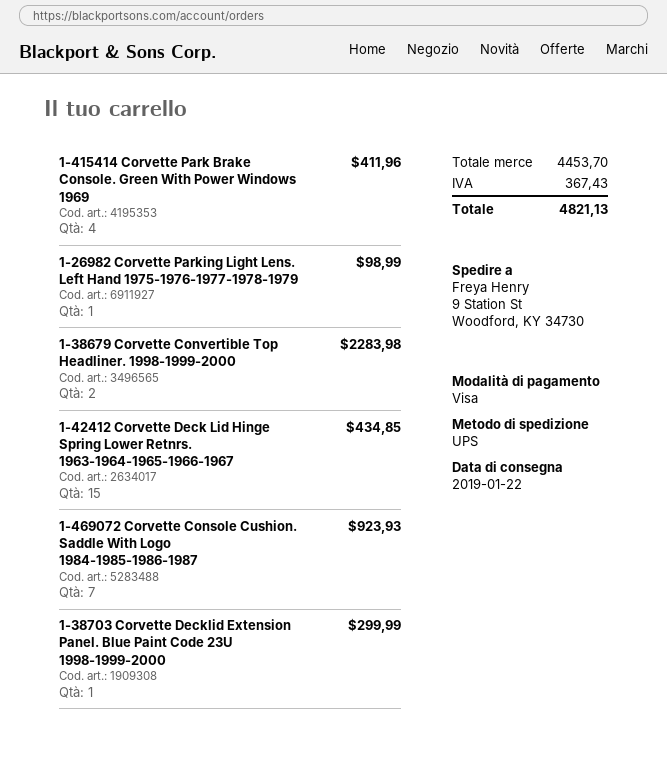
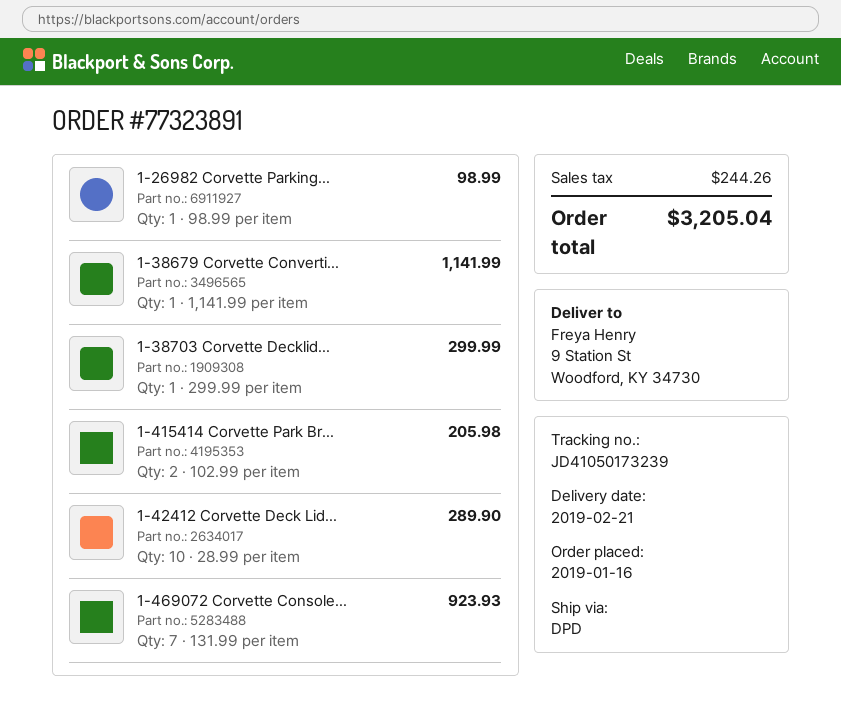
delivery date: 2019-01-22 -> 2019-02-21
shipping method: UPS -> DPD
1-415414 Corvette Park Brake Console. Green With Power Windows 1969: 4 for 411.96 -> 2 for 205.98
1-38679 Corvette Convertible Top Headliner. 1998-1999-2000: 2 for 2283.98 -> 1 for 1141.99
1-42412 Corvette Deck Lid Hinge Spring Lower Retnrs. 1963-1964-1965-1966-1967: 15 for 434.85 -> 10 for 289.90
tax: 367.43 -> 244.26
total: 4821.13 -> 3205.04

